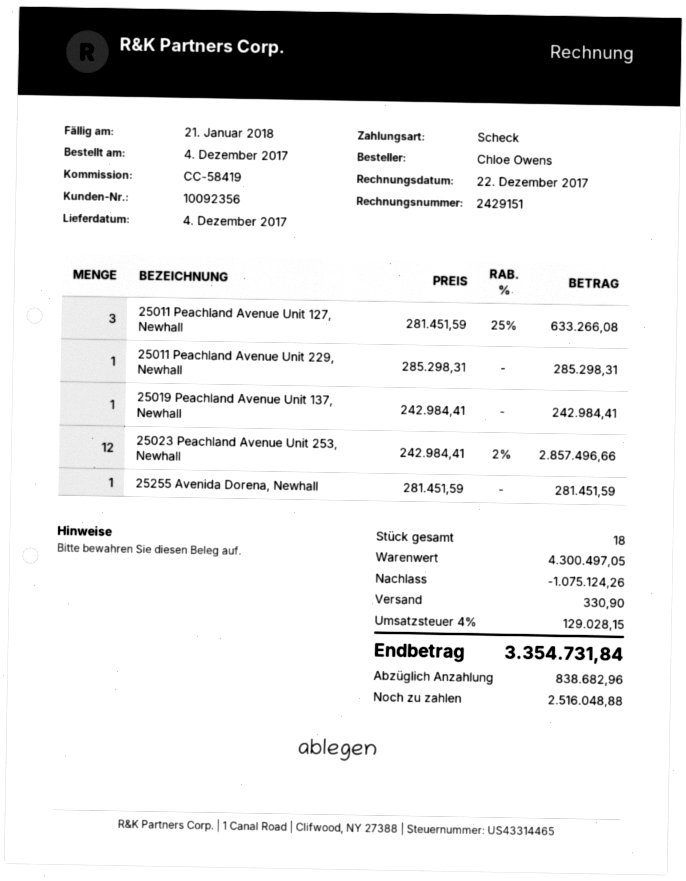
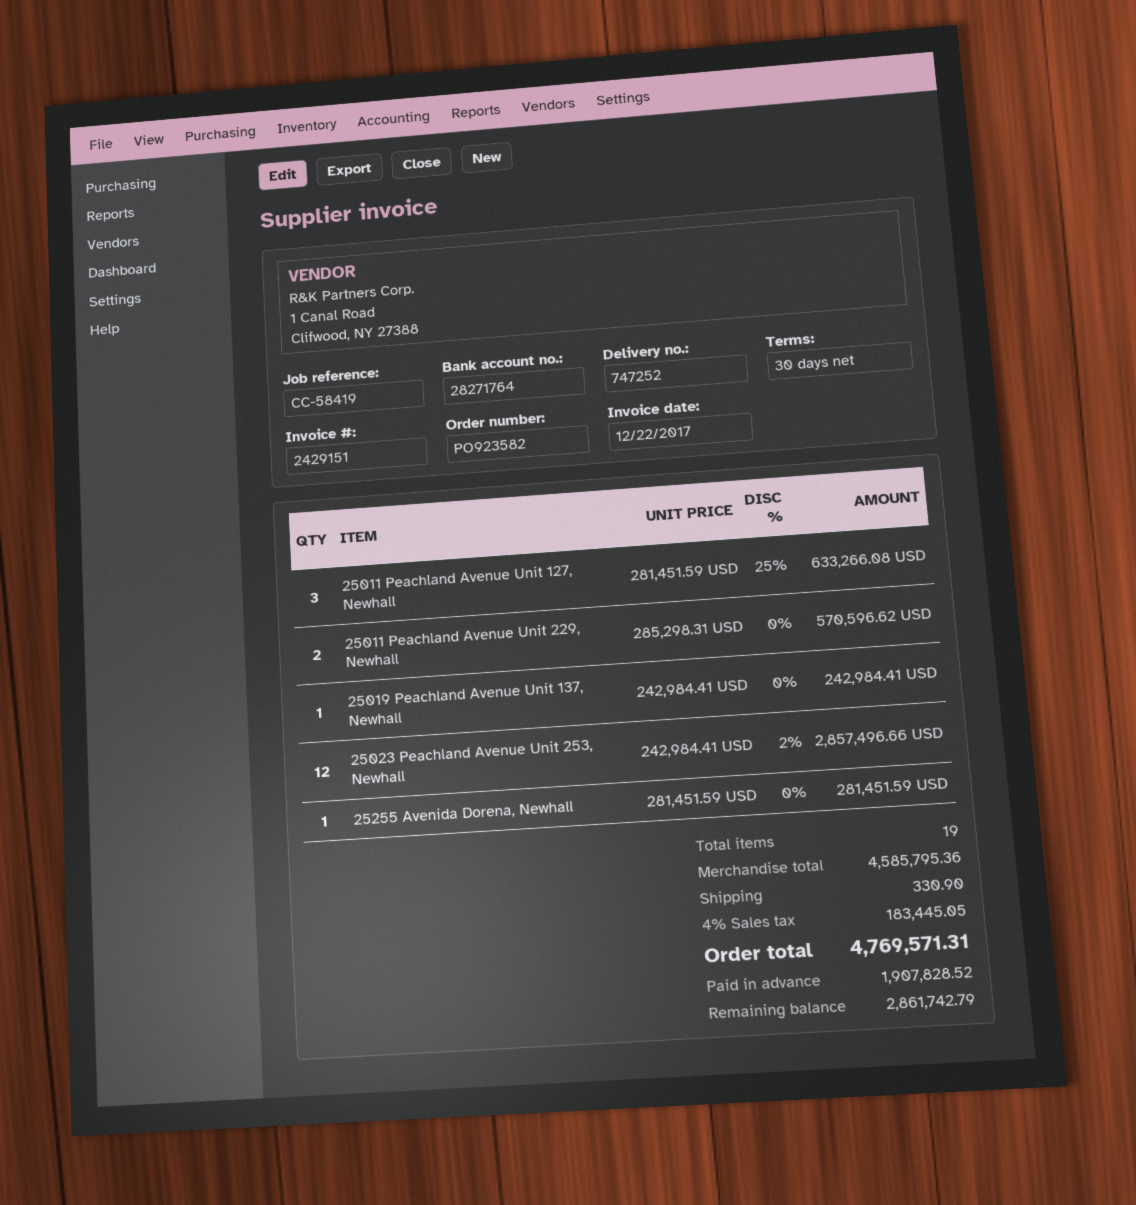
25011 Peachland Avenue Unit 229, Newhall: 1 x 285298.31 = 285298.31 -> 2 x 285298.31 = 570596.62
total quantity: 18 -> 19
subtotal: 4300497.05 -> 4585795.36
discount: 1075124.26 -> none
tax: 4% = 129028.15 -> 4% = 183445.05
total: 3354731.84 -> 4769571.31
deposit: 838682.96 -> 1907828.52
balance: 2516048.88 -> 2861742.79

